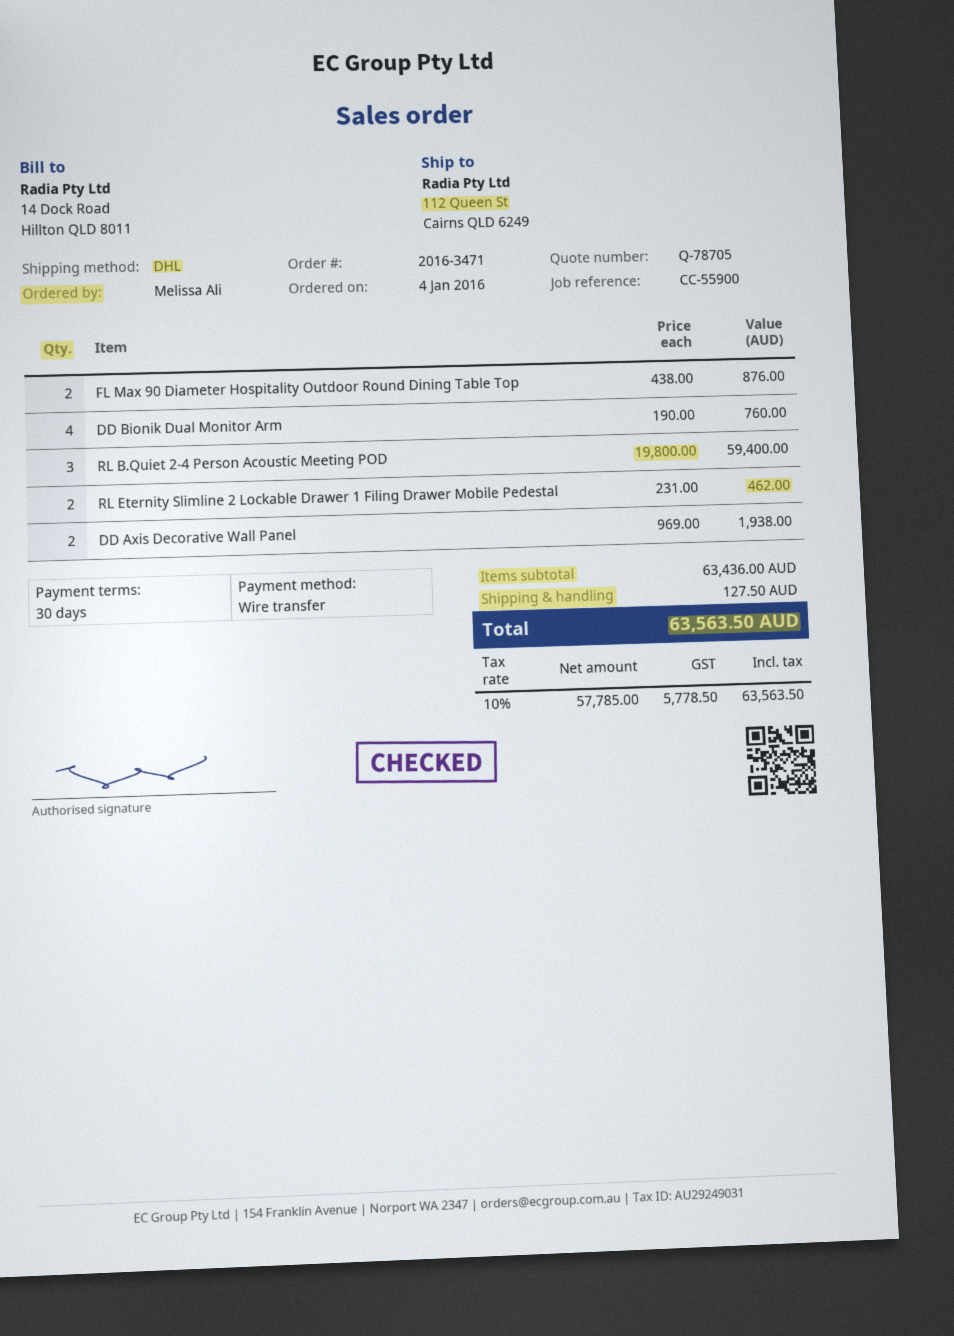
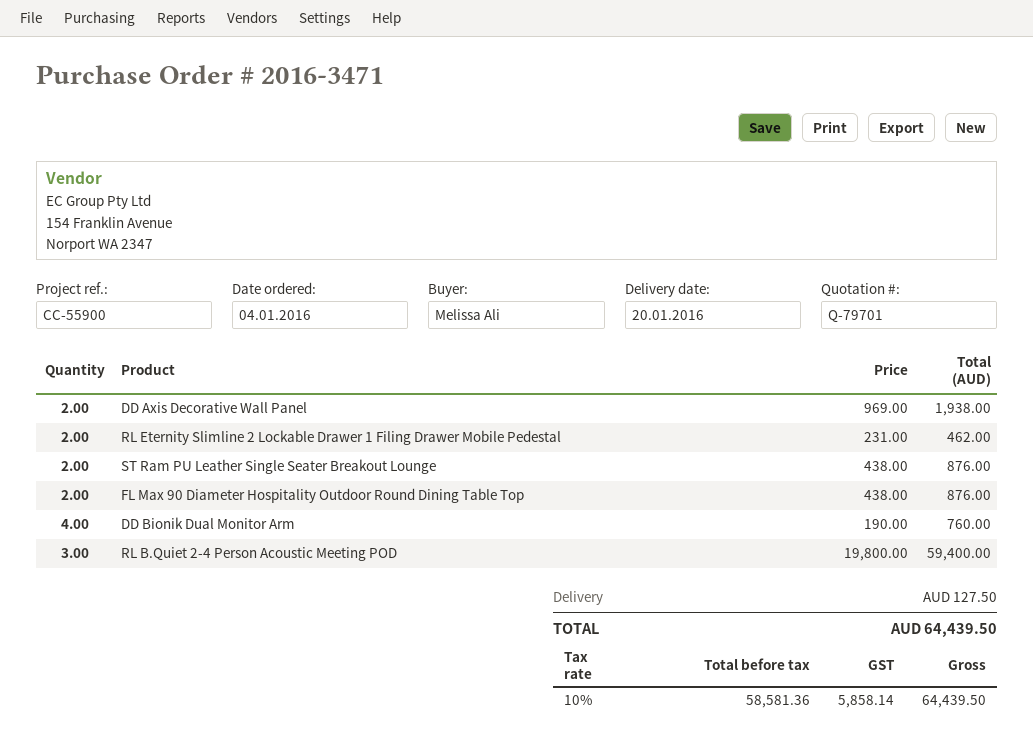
quote number: Q-78705 -> Q-79701
ST Ram PU Leather Single Seater Breakout Lounge: none -> 2 x 438.00 = 876.00
net: 57785.00 -> 58581.36
tax: 10% = 5778.50 -> 10% = 5858.14
total: 63563.50 -> 64439.50

